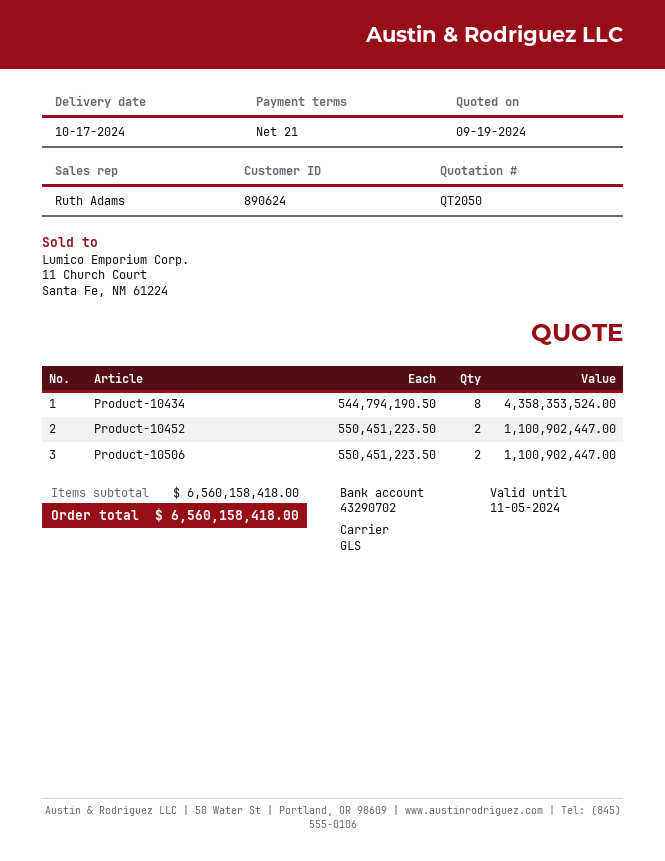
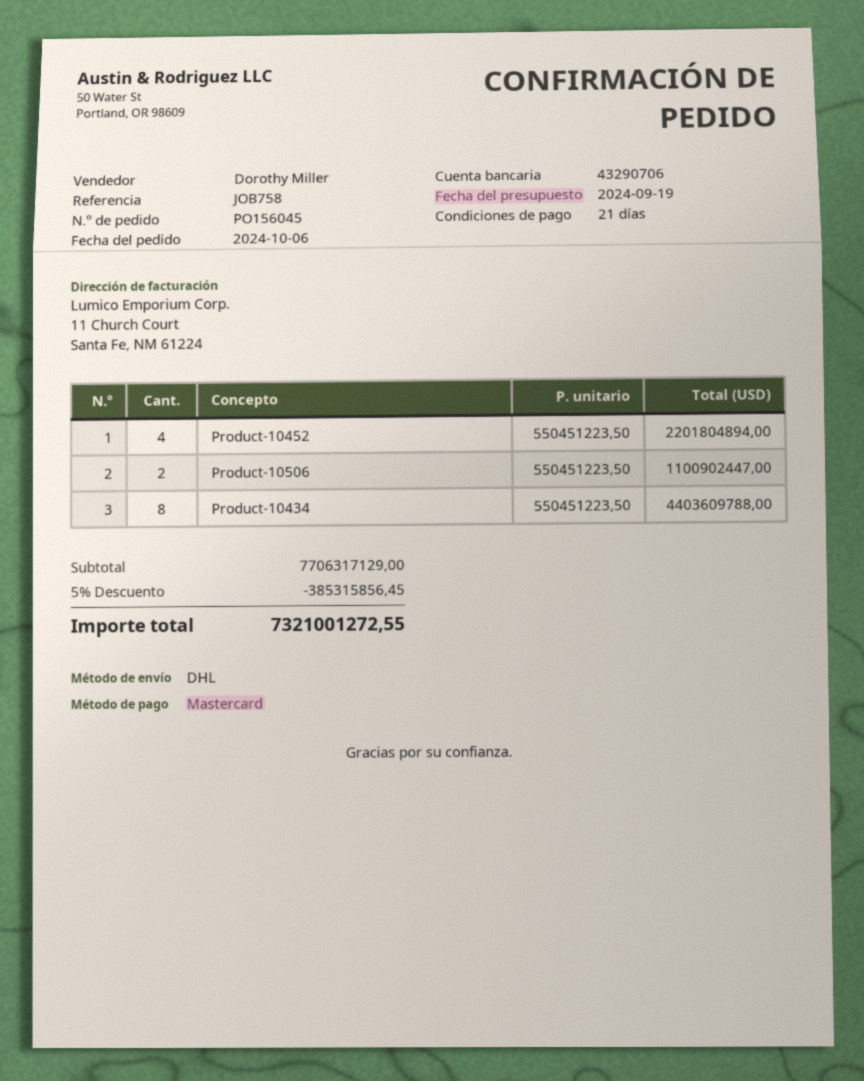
sales rep: Ruth Adams -> Dorothy Miller
bank account: 43290702 -> 43290706
shipping method: GLS -> DHL
Product-10434: 8 x 544794190.50 = 4358353524.00 -> 8 x 550451223.50 = 4403609788.00
Product-10452: 2 x 550451223.50 = 1100902447.00 -> 4 x 550451223.50 = 2201804894.00
subtotal: 6560158418.00 -> 7706317129.00
discount: none -> 5% = 385315856.45
total: 6560158418.00 -> 7321001272.55

